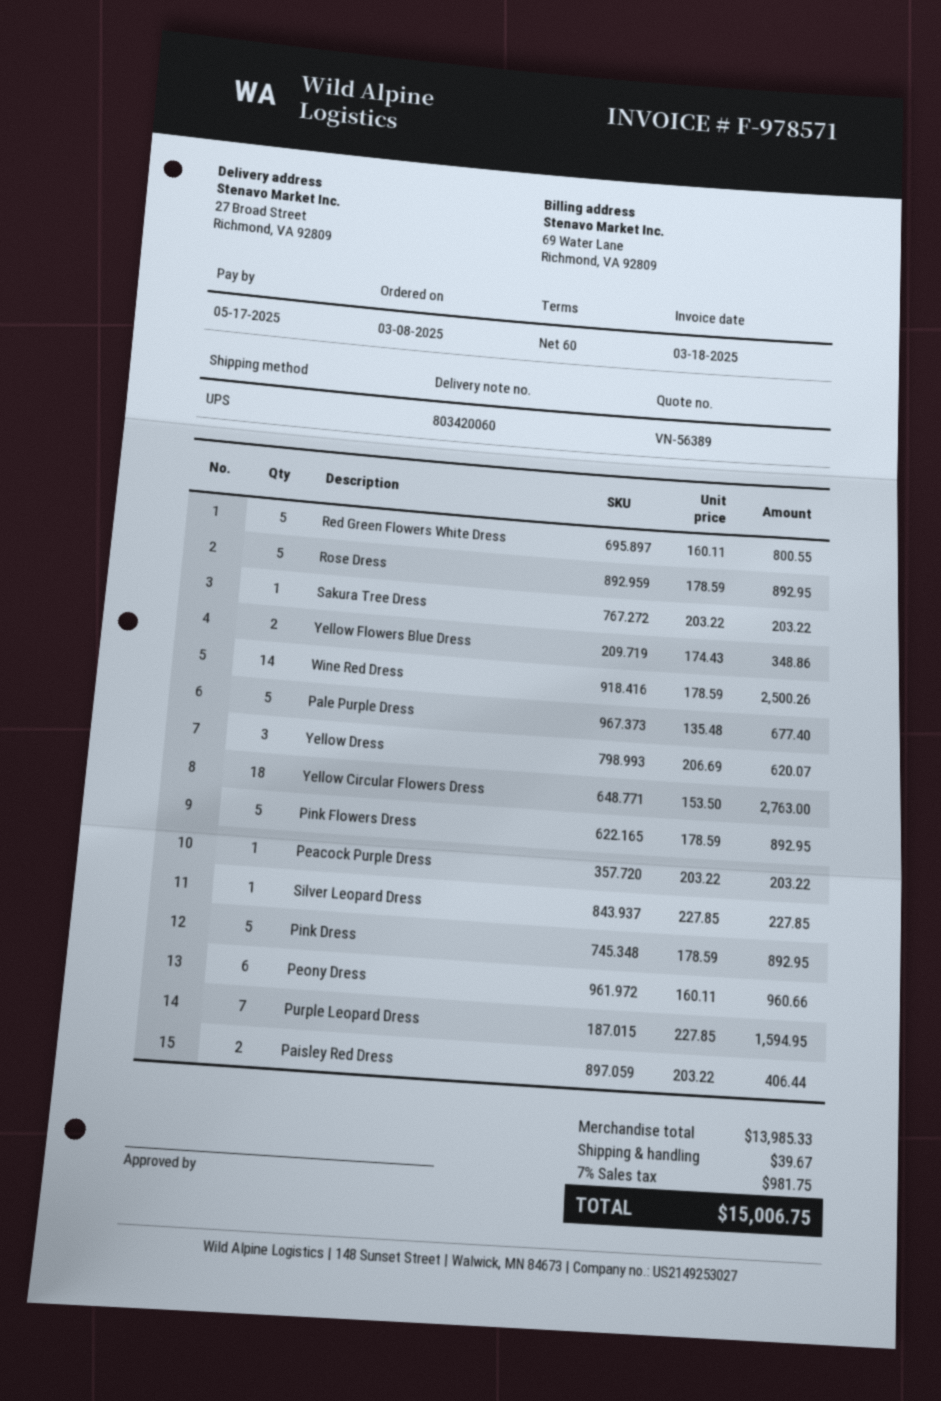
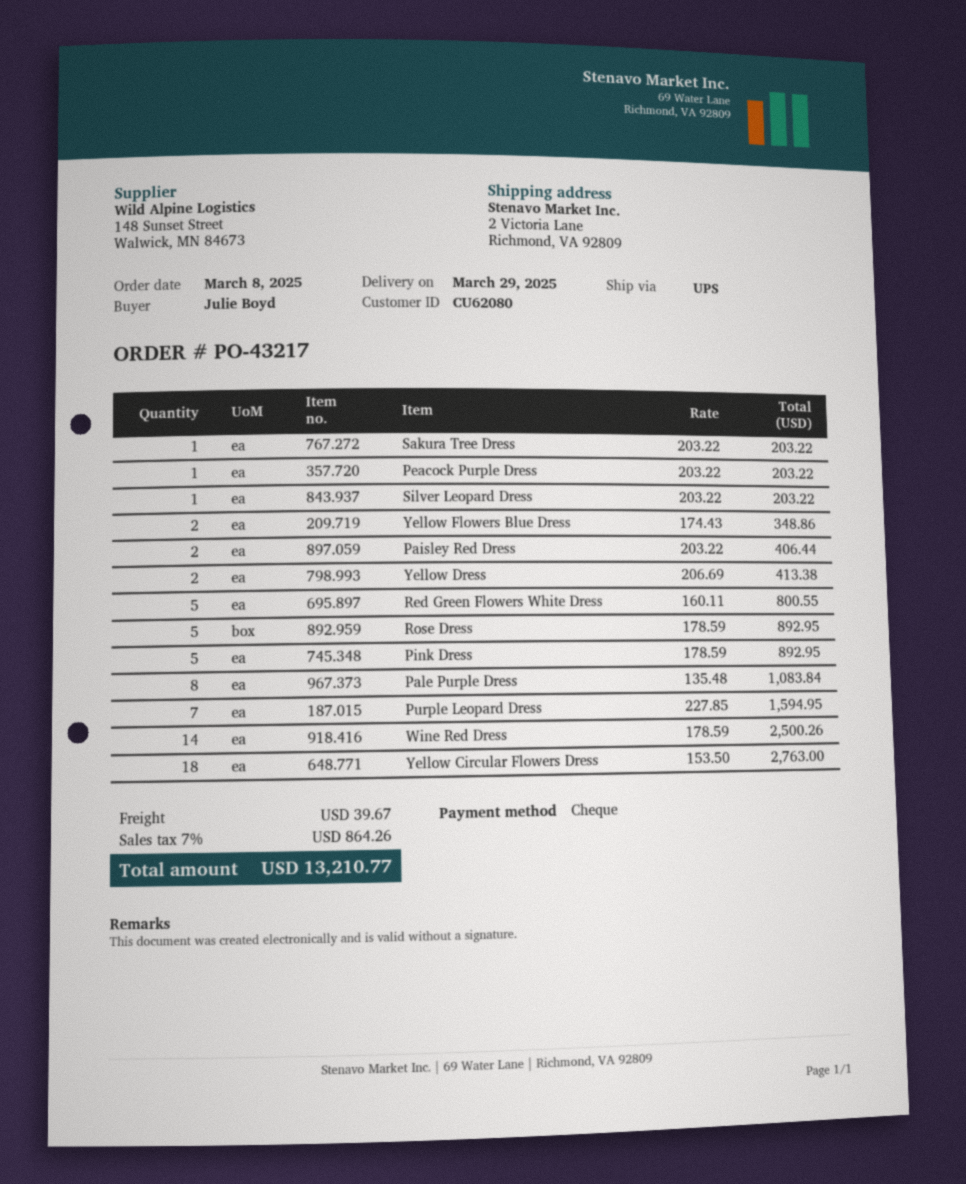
ship to: 27 Broad Street, Richmond, VA 92809 -> 2 Victoria Lane, Richmond, VA 92809
Pale Purple Dress: 5 x 135.48 = 677.40 -> 8 x 135.48 = 1083.84
Yellow Dress: 3 x 206.69 = 620.07 -> 2 x 206.69 = 413.38
Pink Flowers Dress: 5 x 178.59 = 892.95 -> none
Silver Leopard Dress: 1 x 227.85 = 227.85 -> 1 x 203.22 = 203.22
Peony Dress: 6 x 160.11 = 960.66 -> none
tax: 7% = 981.75 -> 7% = 864.26
total: 15006.75 -> 13210.77

